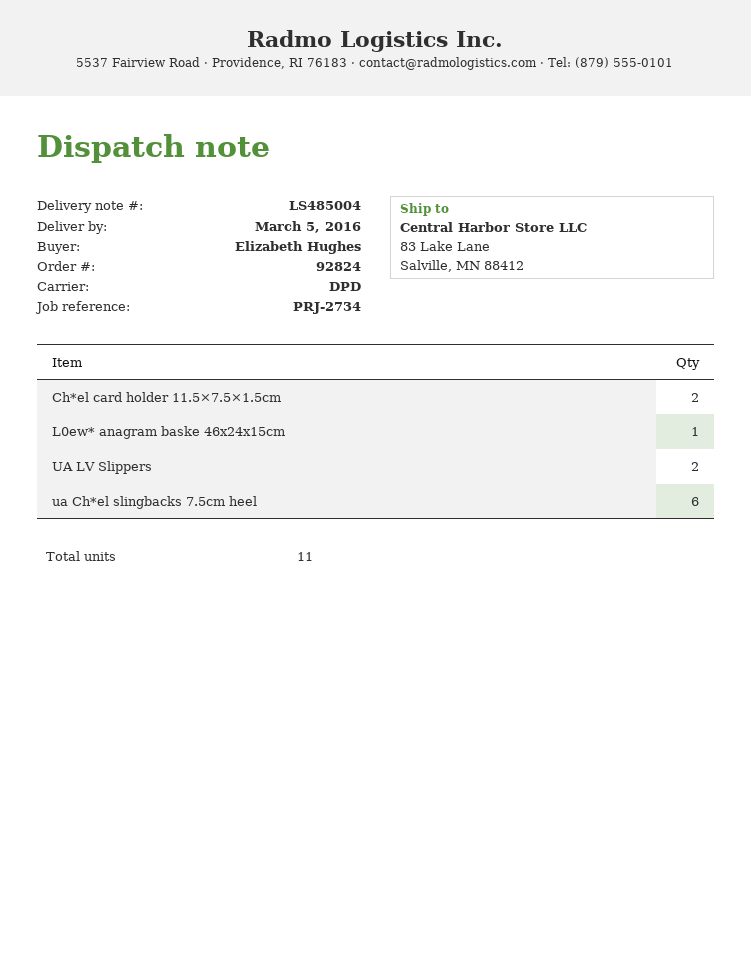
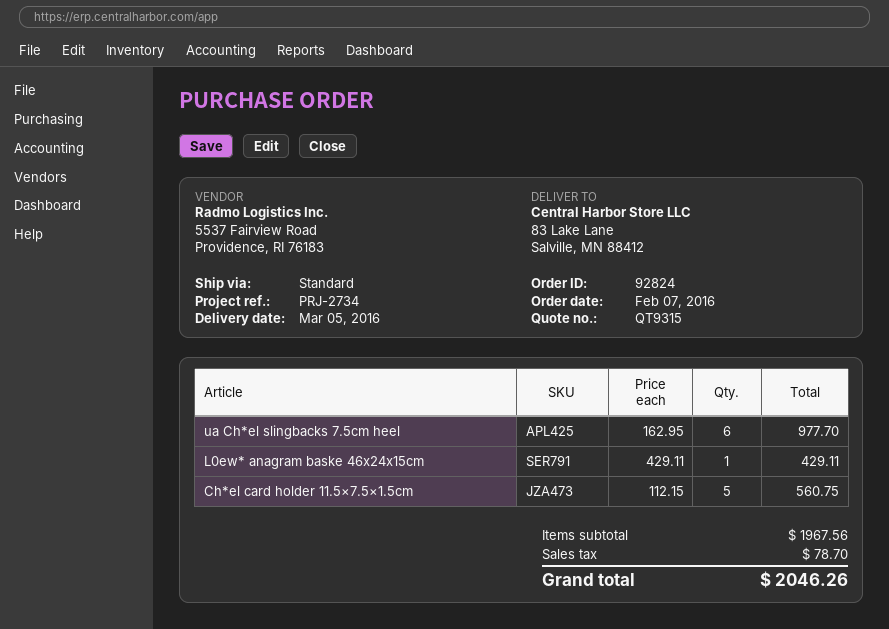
shipping method: DPD -> standard
Ch*el card holder 11.5×7.5×1.5cm: 2 -> 5
UA LV Slippers: 2 -> none

